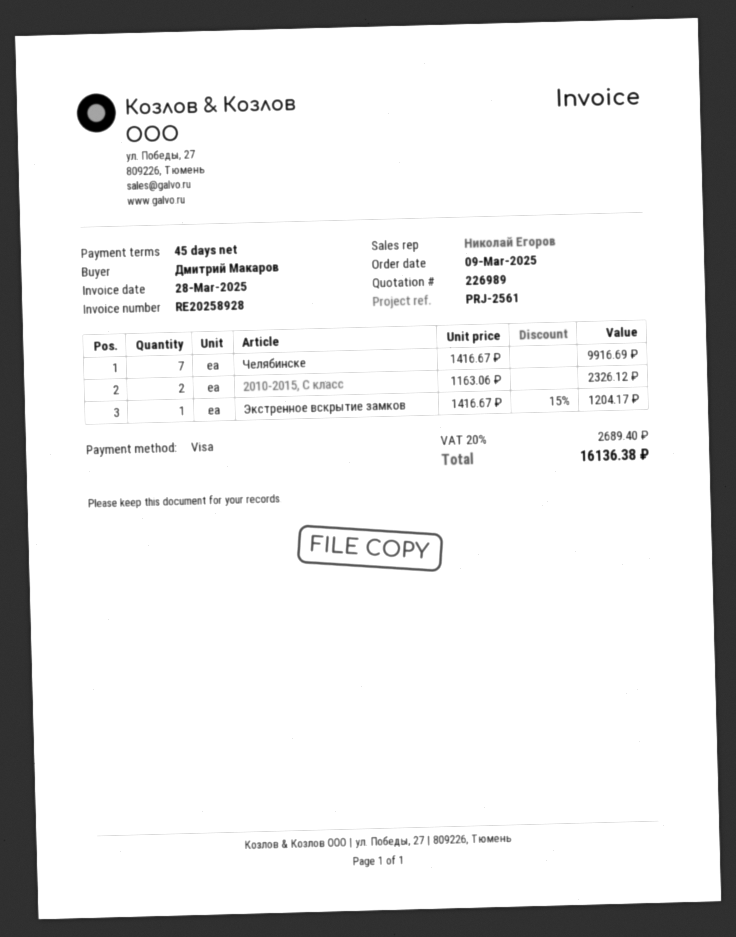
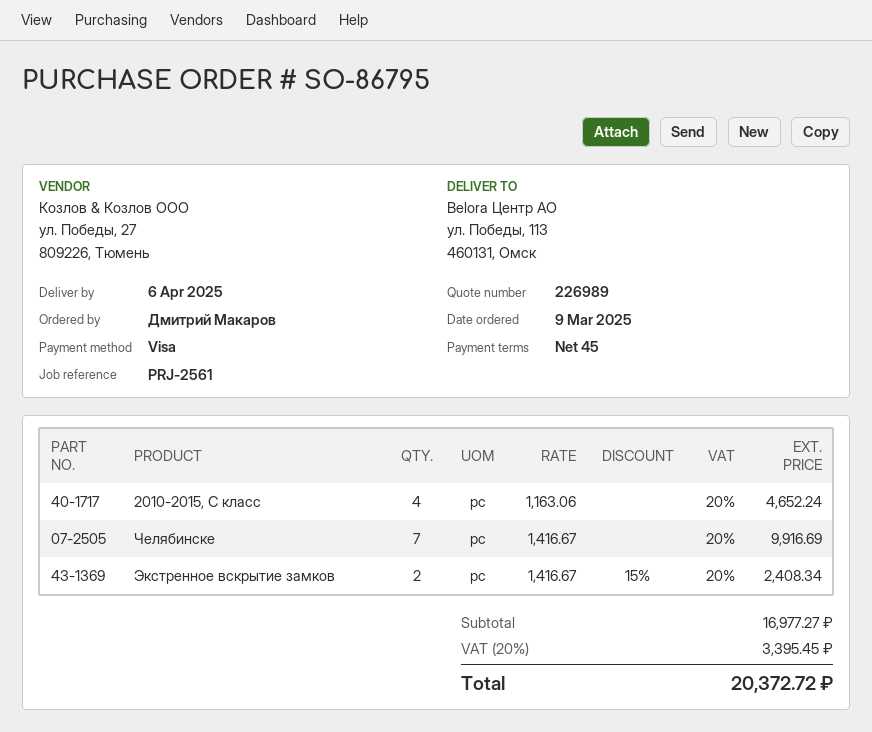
2010-2015, C класс: 2 x 1163.06 = 2326.12 -> 4 x 1163.06 = 4652.24
Экстренное вскрытие замков: 1 x 1416.67 - 15% = 1204.17 -> 2 x 1416.67 - 15% = 2408.34
tax: 20% = 2689.40 -> 20% = 3395.45
total: 16136.38 -> 20372.72

